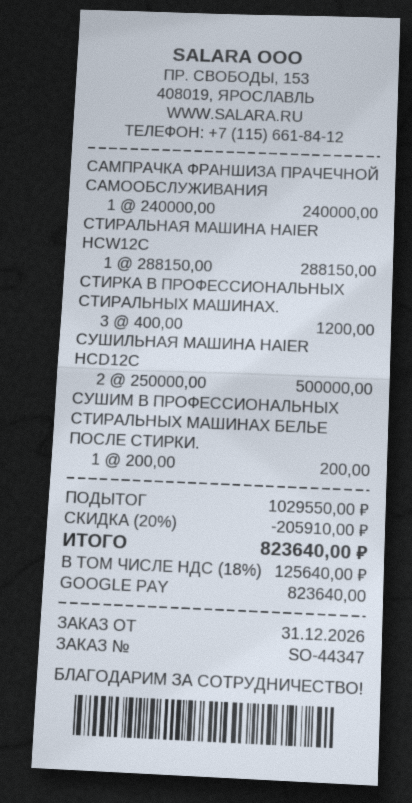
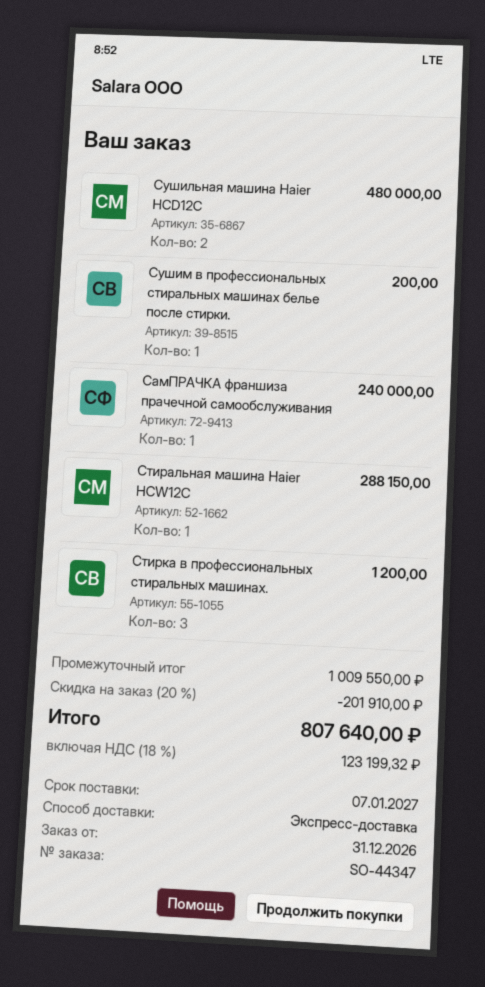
СУШИЛЬНАЯ МАШИНА HAIER HCD12C: 2 for 500000.00 -> 2 for 480000.00
subtotal: 1029550.00 -> 1009550.00
discount: 20% = 205910.00 -> 20% = 201910.00
tax: 18% = 125640.00 -> 18% = 123199.32
total: 823640.00 -> 807640.00

